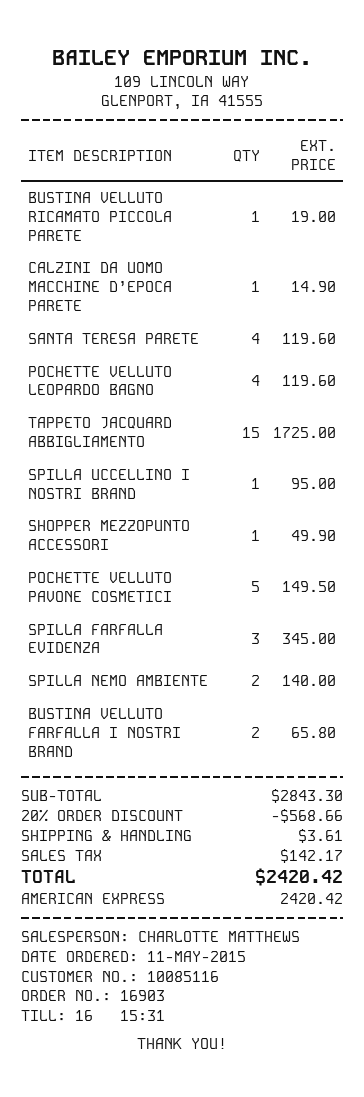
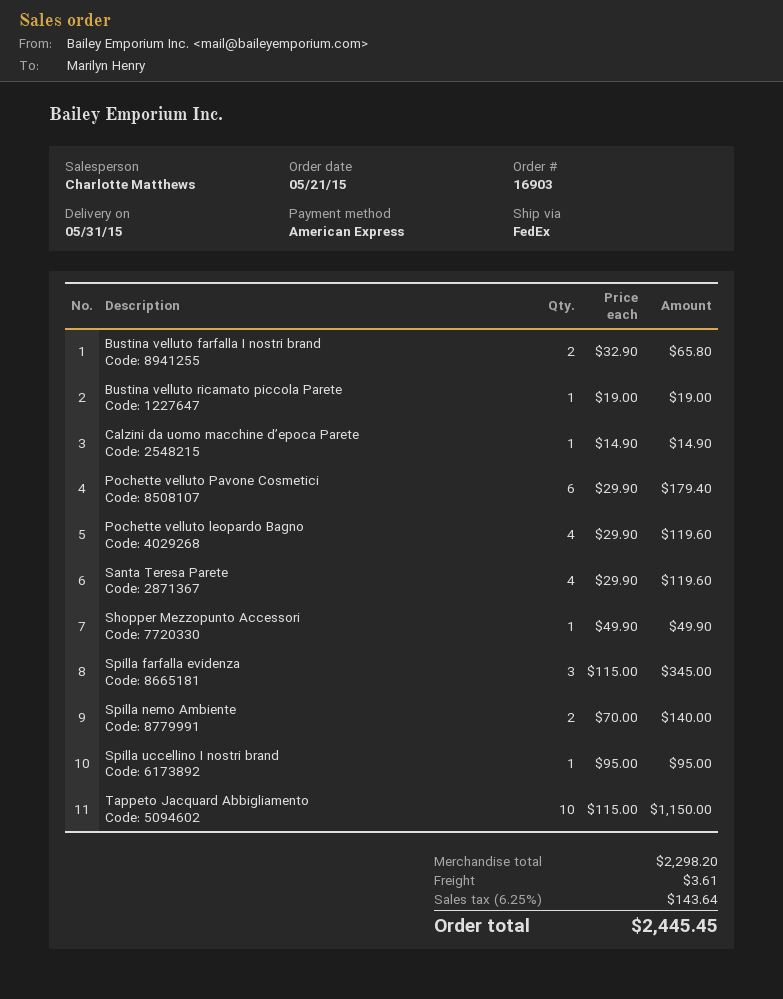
order date: 2015-05-11 -> 2015-05-21
TAPPETO JACQUARD ABBIGLIAMENTO: 15 for 1725.00 -> 10 for 1150.00
POCHETTE VELLUTO PAVONE COSMETICI: 5 for 149.50 -> 6 for 179.40
subtotal: 2843.30 -> 2298.20
discount: 20% = 568.66 -> none
tax: 142.17 -> 143.64
total: 2420.42 -> 2445.45

